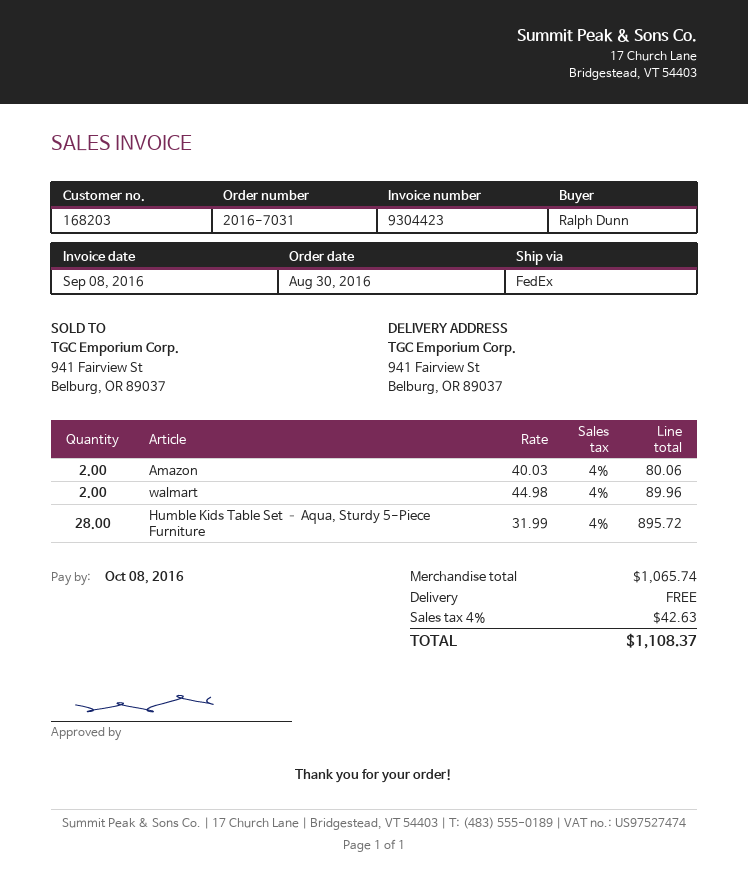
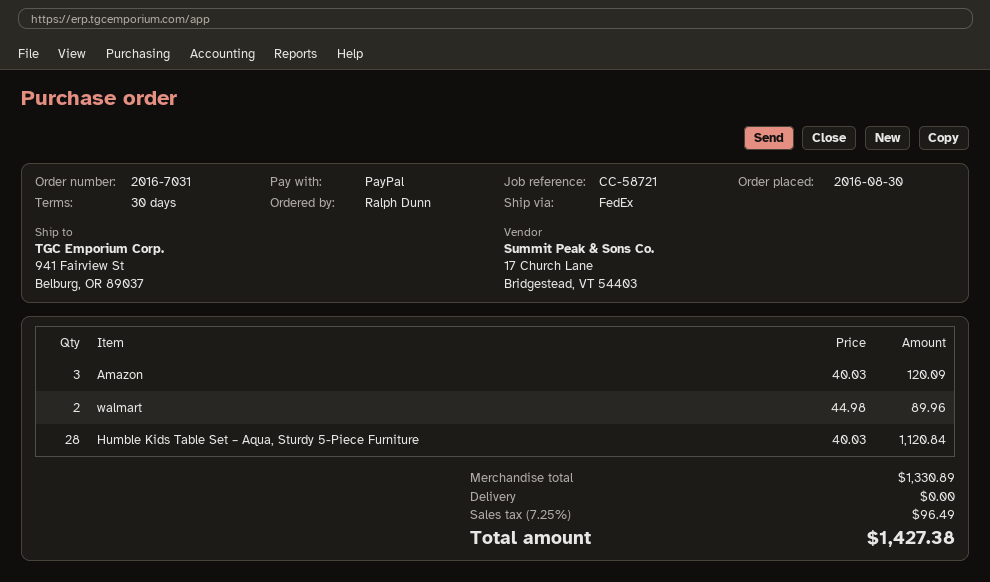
Amazon: 2 x 40.03 = 80.06 -> 3 x 40.03 = 120.09
Humble Kids Table Set – Aqua, Sturdy 5-Piece Furniture: 28 x 31.99 = 895.72 -> 28 x 40.03 = 1120.84
subtotal: 1065.74 -> 1330.89
tax: 4% = 42.63 -> 7.25% = 96.49
total: 1108.37 -> 1427.38

